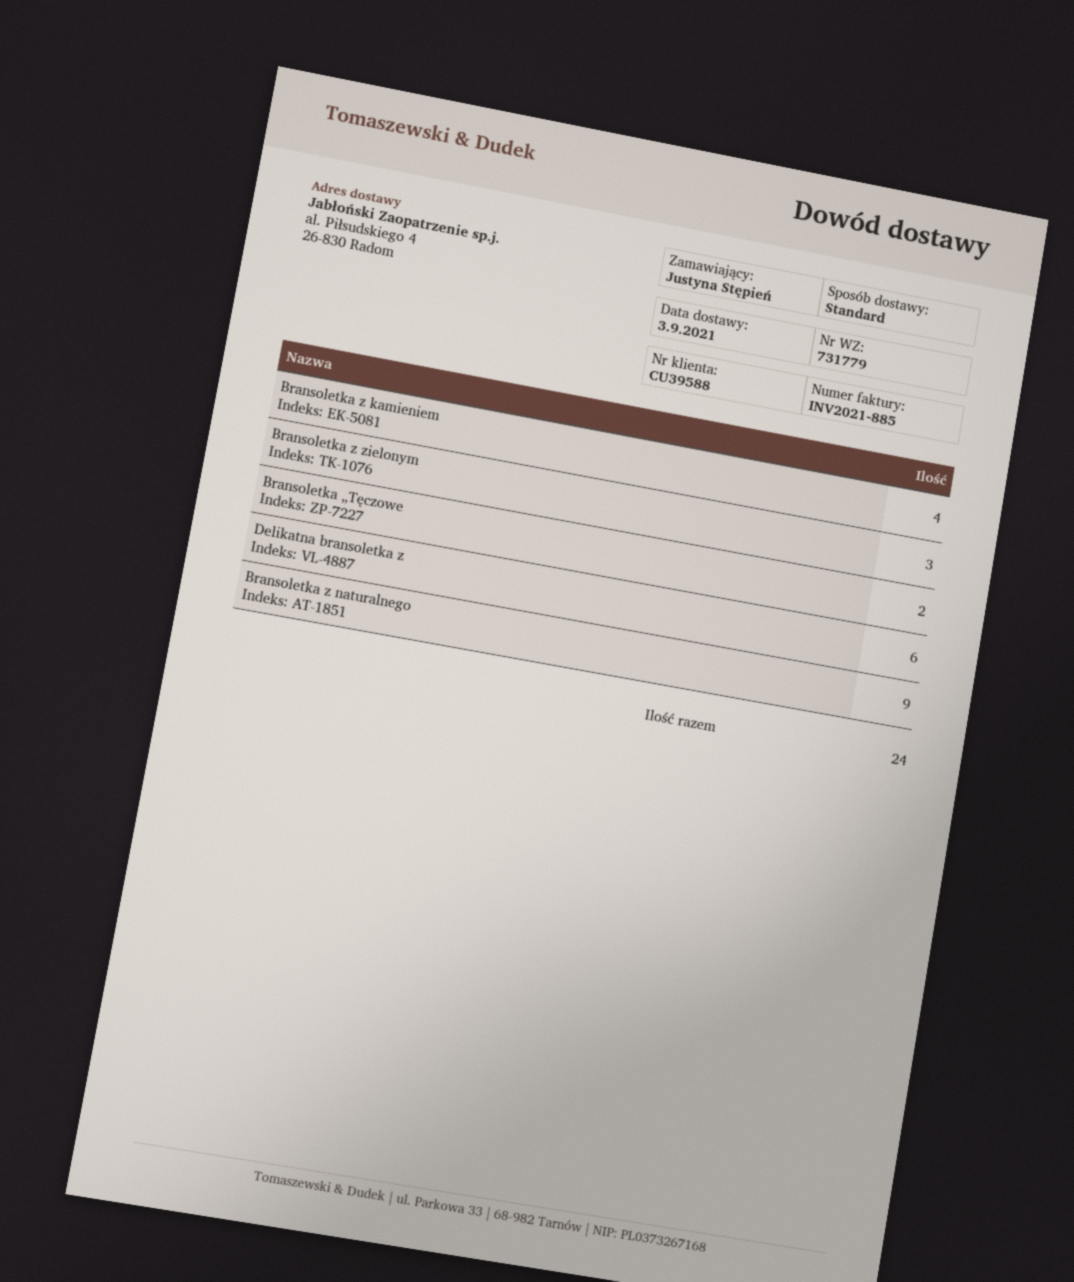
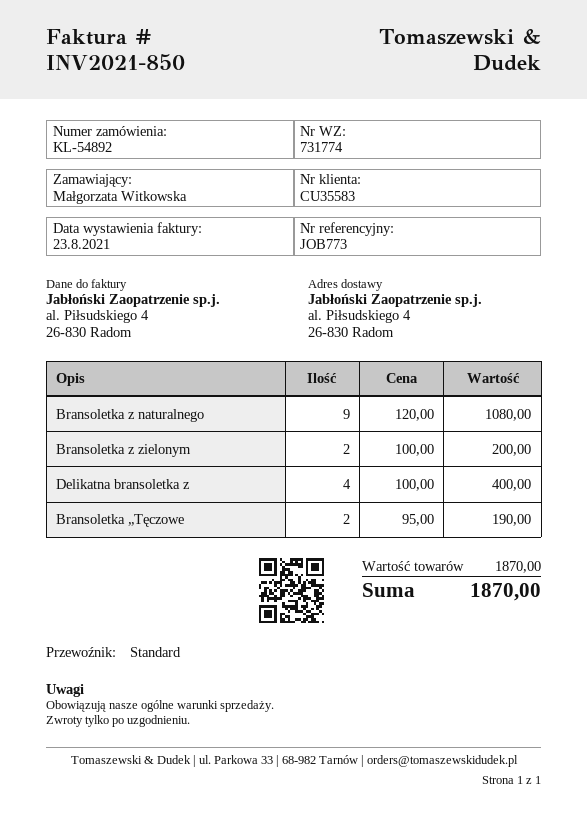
delivery note number: 731779 -> 731774
invoice number: INV2021-885 -> INV2021-850
customer number: CU39588 -> CU35583
ordered by: Justyna Stępień -> Małgorzata Witkowska
Bransoletka z kamieniem: 4 -> none
Bransoletka z zielonym: 3 -> 2
Delikatna bransoletka z: 6 -> 4

